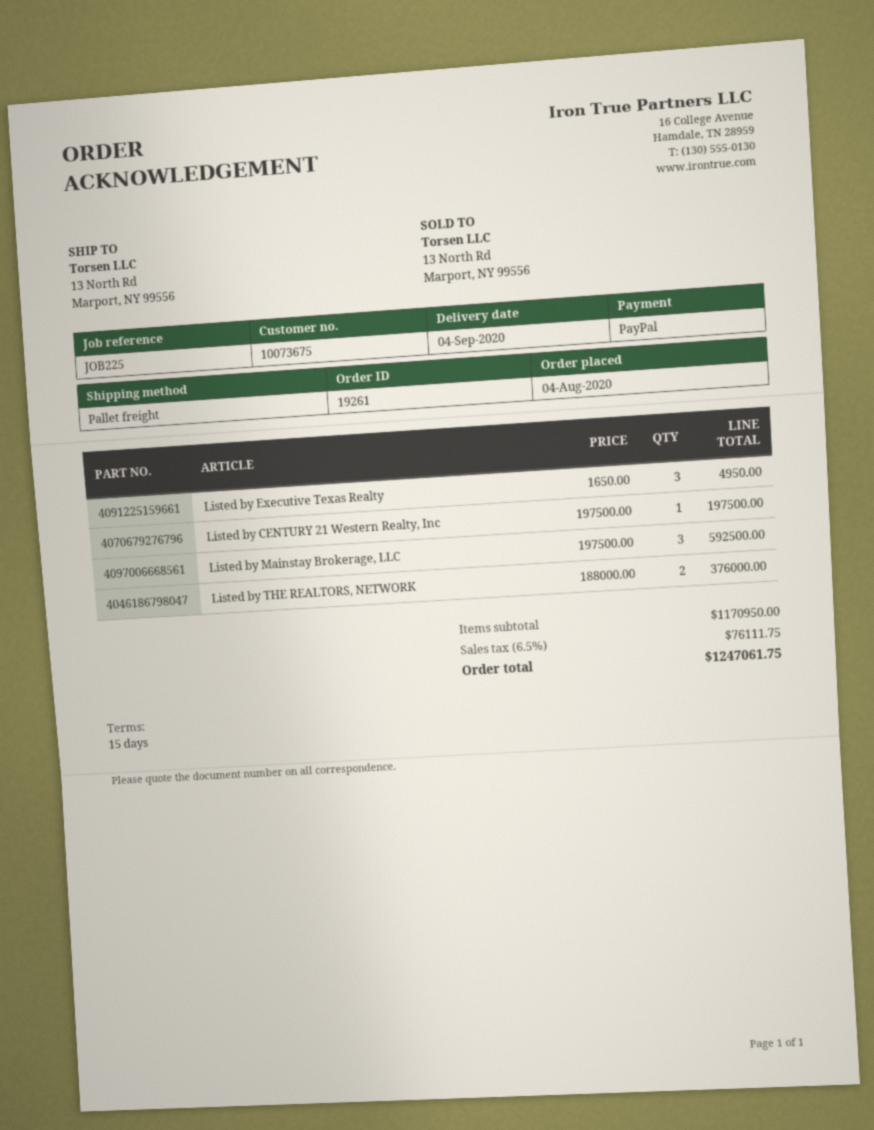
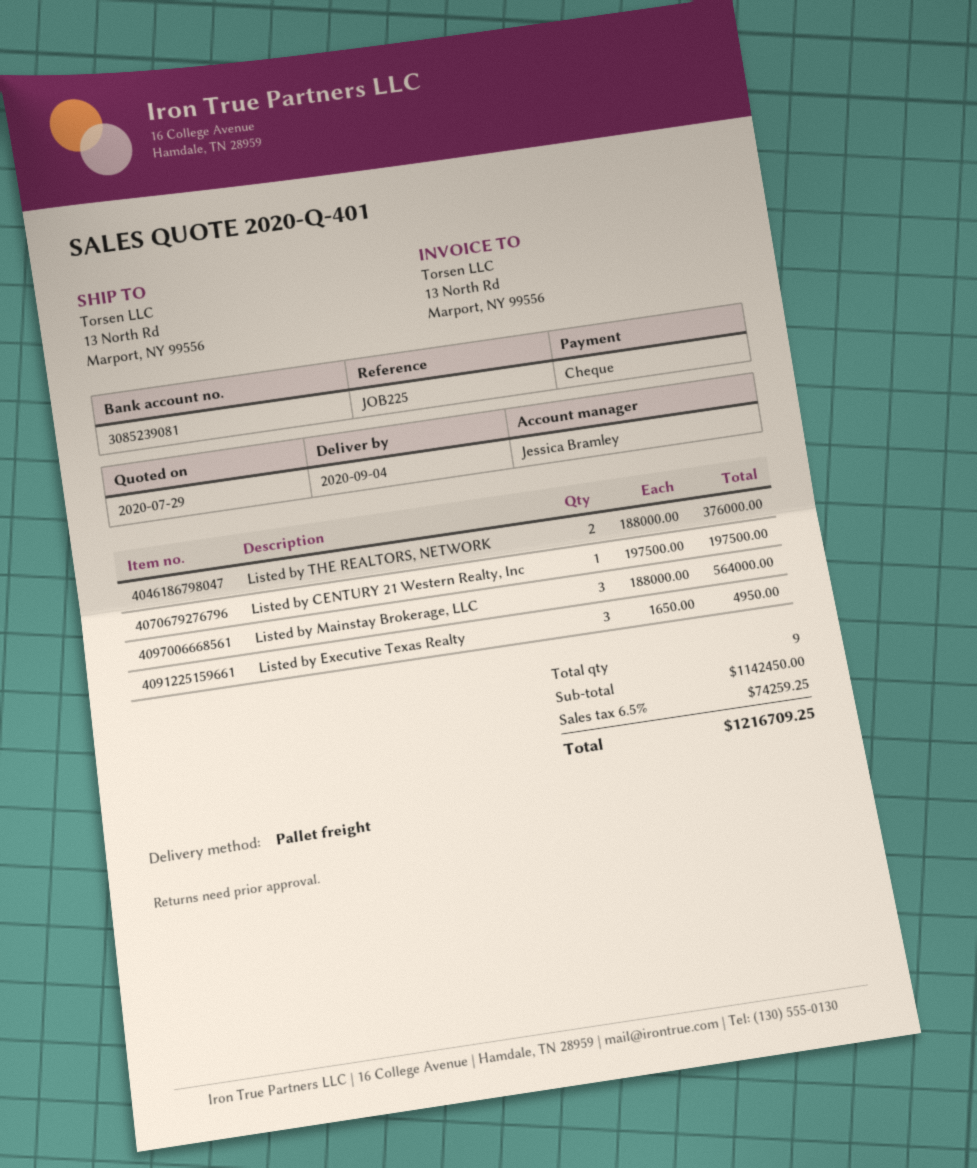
payment method: PayPal -> cheque
Listed by Mainstay Brokerage, LLC: 3 x 197500.00 = 592500.00 -> 3 x 188000.00 = 564000.00
subtotal: 1170950.00 -> 1142450.00
tax: 6.5% = 76111.75 -> 6.5% = 74259.25
total: 1247061.75 -> 1216709.25

